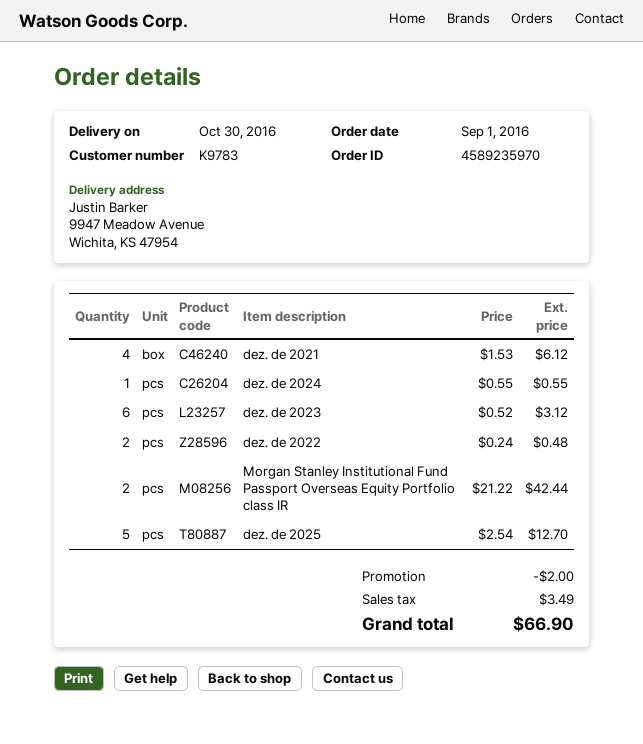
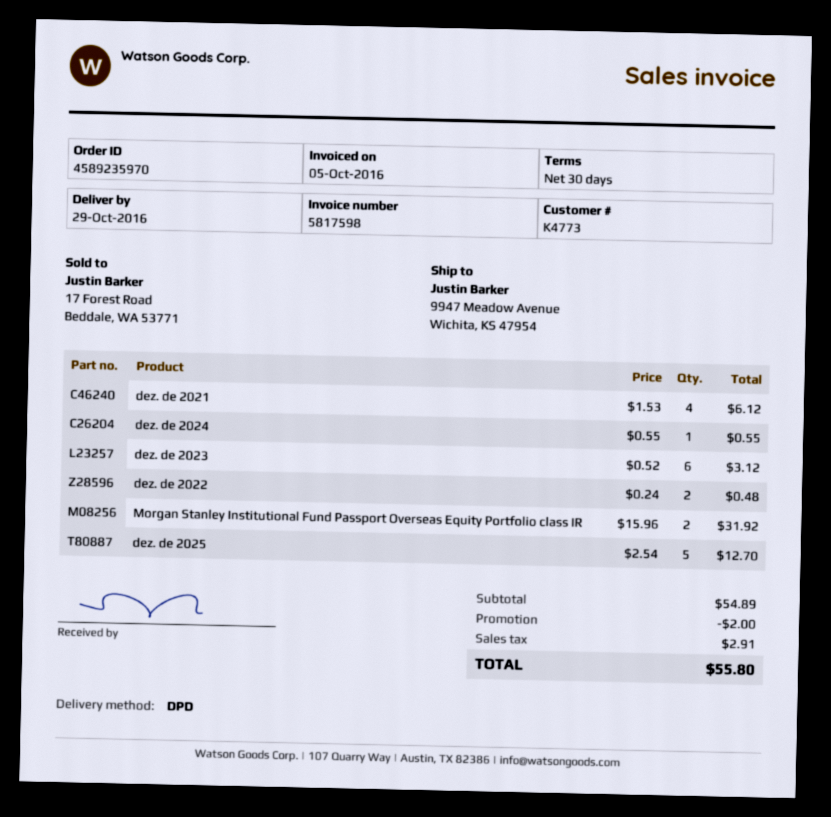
delivery date: 2016-10-30 -> 2016-10-29
customer number: K9783 -> K4773
Morgan Stanley Institutional Fund Passport Overseas Equity Portfolio class IR: 2 x 21.22 = 42.44 -> 2 x 15.96 = 31.92
tax: 3.49 -> 2.91
total: 66.90 -> 55.80

